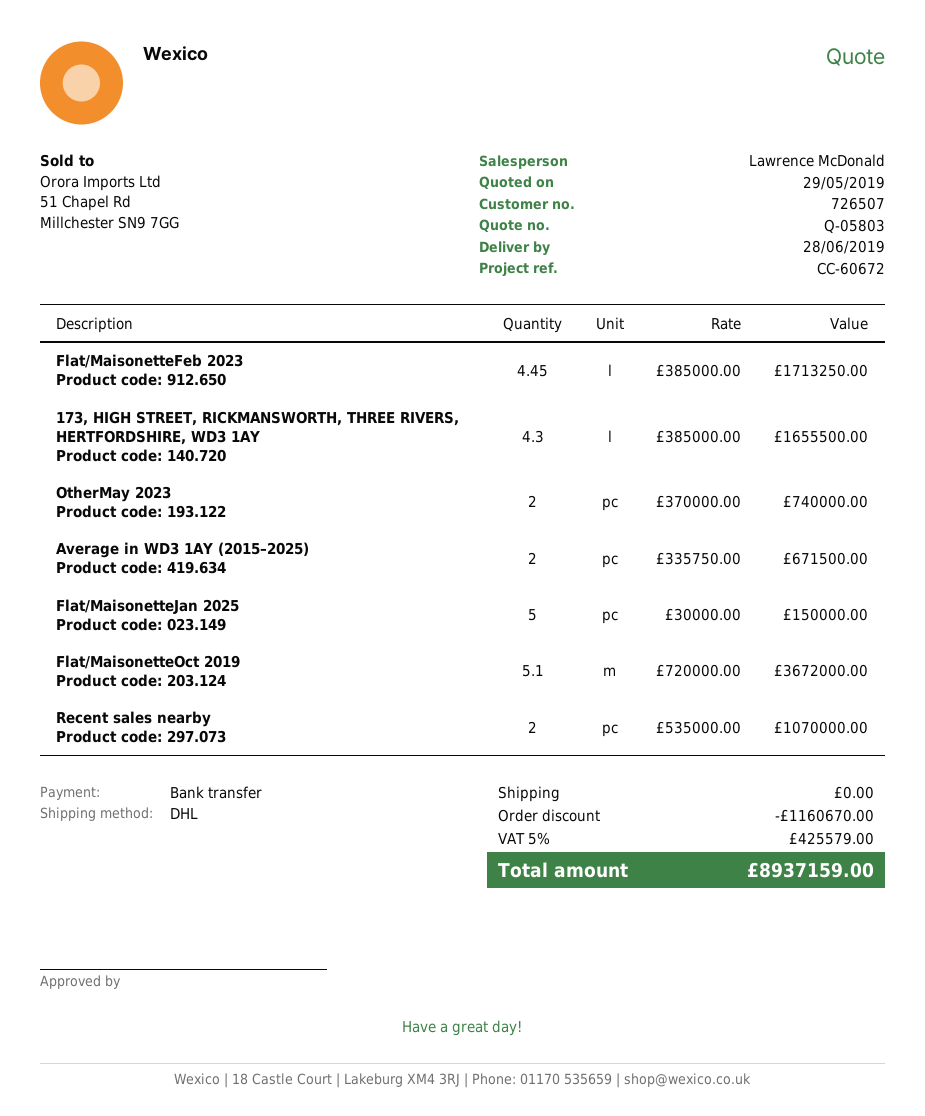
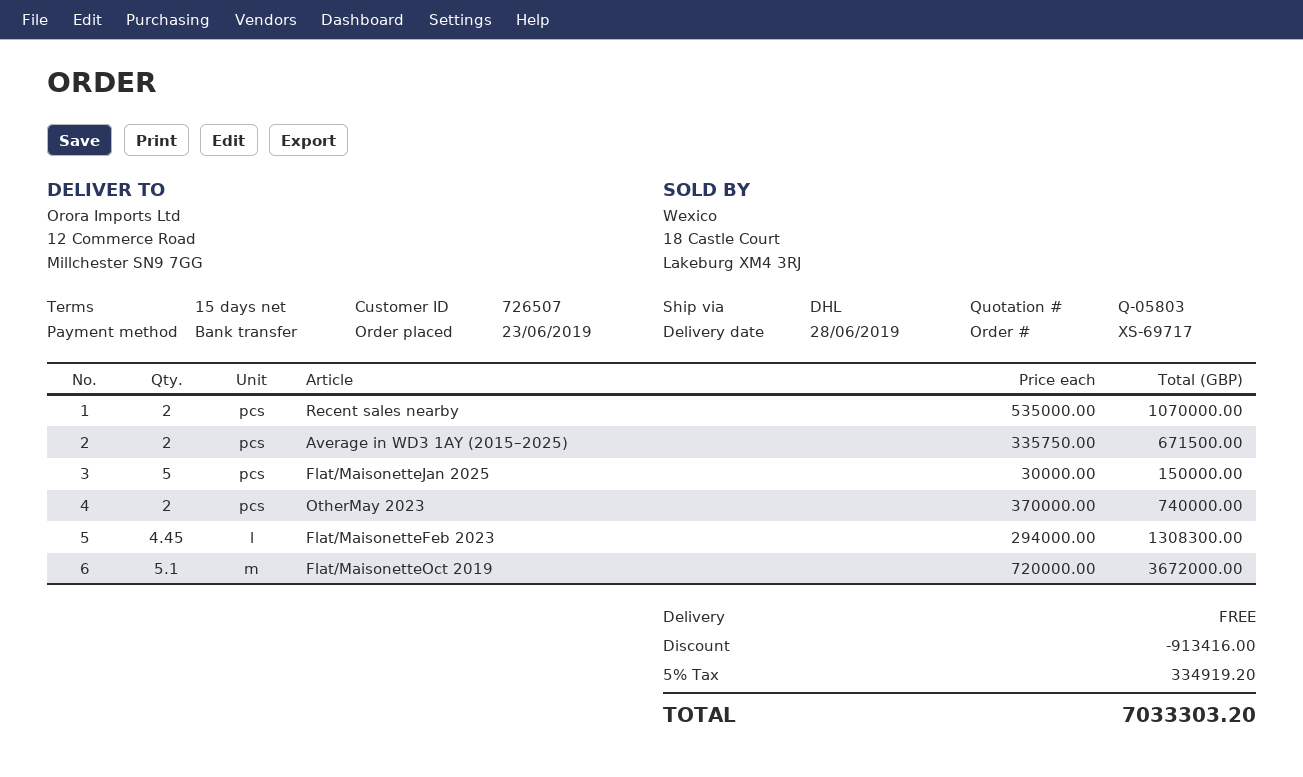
Flat/MaisonetteFeb 2023: 4.45 x 385000.00 = 1713250.00 -> 4.45 x 294000.00 = 1308300.00
173, HIGH STREET, RICKMANSWORTH, THREE RIVERS, HERTFORDSHIRE, WD3 1AY: 4.3 x 385000.00 = 1655500.00 -> none
discount: 1160670.00 -> 913416.00
tax: 5% = 425579.00 -> 5% = 334919.20
total: 8937159.00 -> 7033303.20

